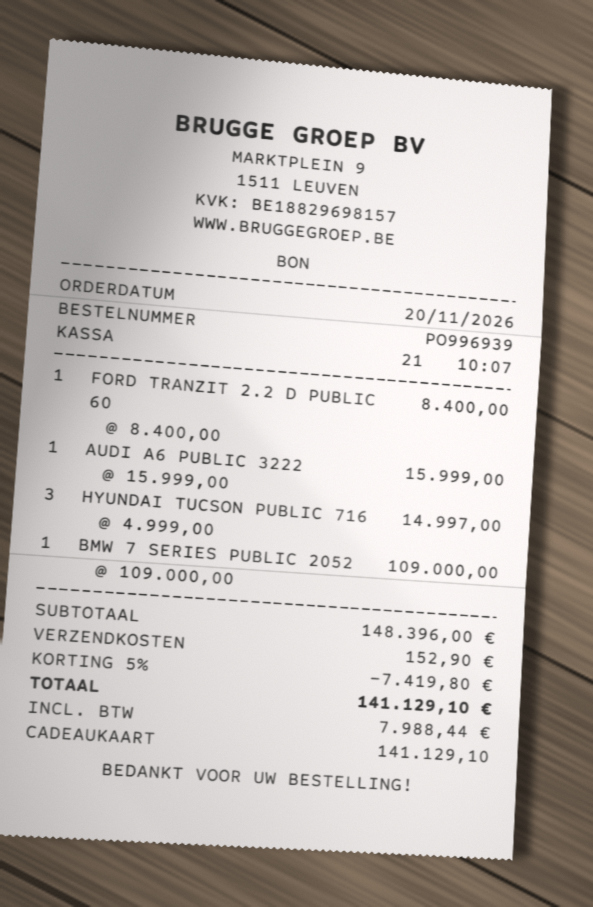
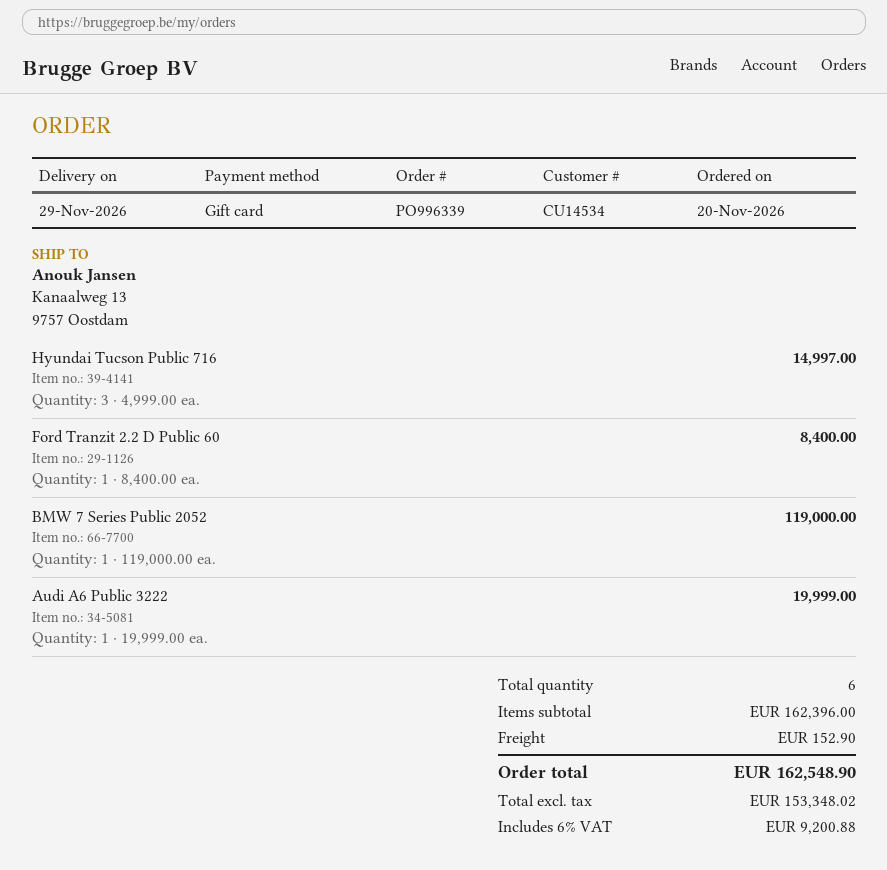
order number: PO996939 -> PO996339
AUDI A6 PUBLIC 3222: 1 x 15999.00 = 15999.00 -> 1 x 19999.00 = 19999.00
BMW 7 SERIES PUBLIC 2052: 1 x 109000.00 = 109000.00 -> 1 x 119000.00 = 119000.00
subtotal: 148396.00 -> 162396.00
discount: 5% = 7419.80 -> none
tax: 7988.44 -> 9200.88
total: 141129.10 -> 162548.90

